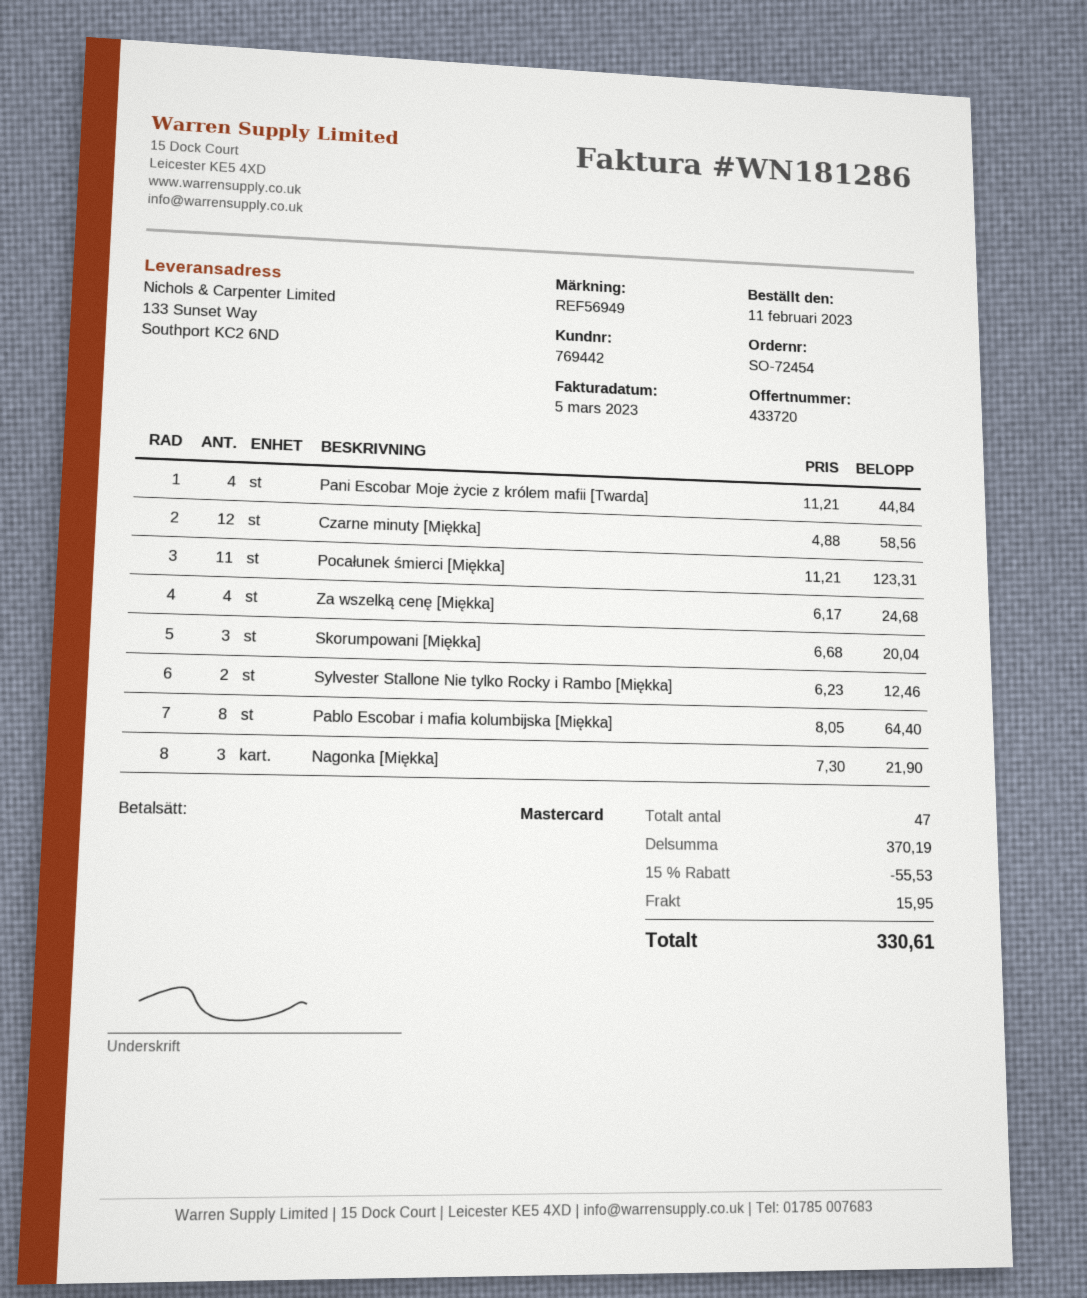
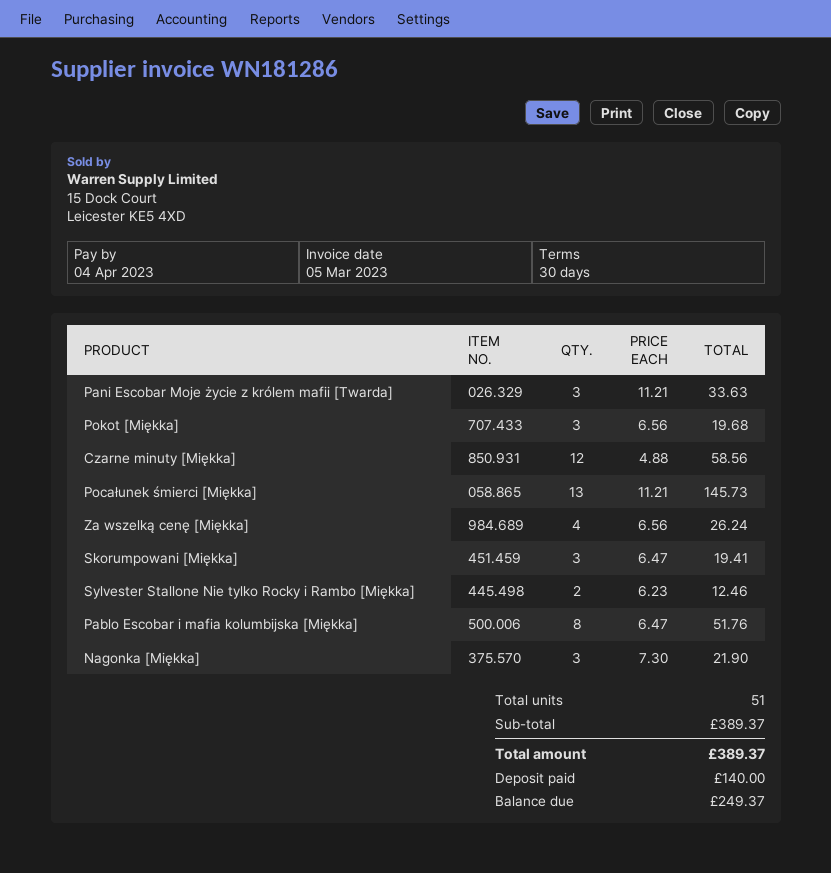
Pani Escobar Moje życie z królem mafii [Twarda]: 4 x 11.21 = 44.84 -> 3 x 11.21 = 33.63
Pocałunek śmierci [Miękka]: 11 x 11.21 = 123.31 -> 13 x 11.21 = 145.73
Za wszelką cenę [Miękka]: 4 x 6.17 = 24.68 -> 4 x 6.56 = 26.24
Skorumpowani [Miękka]: 3 x 6.68 = 20.04 -> 3 x 6.47 = 19.41
Pablo Escobar i mafia kolumbijska [Miękka]: 8 x 8.05 = 64.40 -> 8 x 6.47 = 51.76
Pokot [Miękka]: none -> 3 x 6.56 = 19.68
total quantity: 47 -> 51
subtotal: 370.19 -> 389.37
discount: 15% = 55.53 -> none
shipping: 15.95 -> none
total: 330.61 -> 389.37

